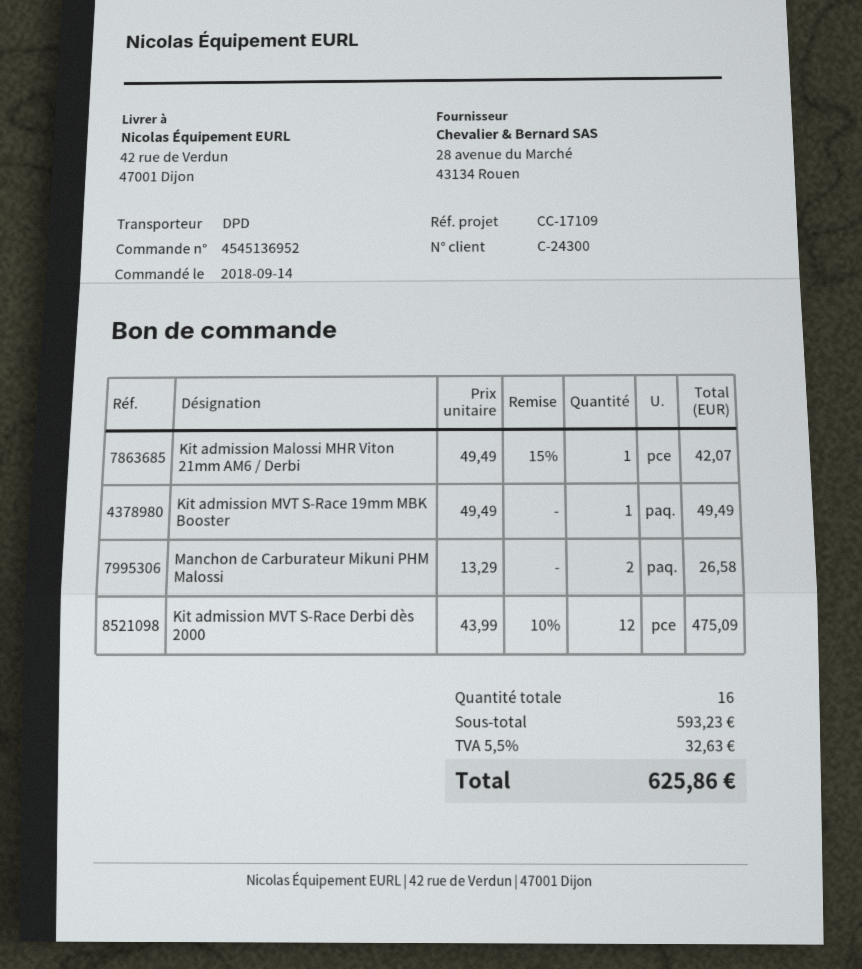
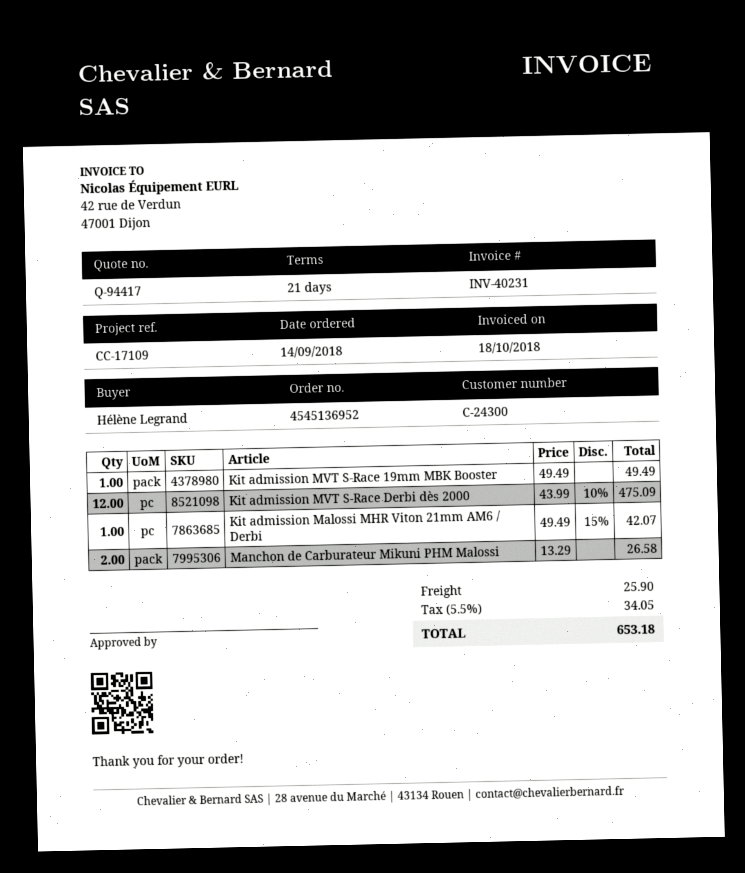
shipping: none -> 25.90
tax: 5.5% = 32.63 -> 5.5% = 34.05
total: 625.86 -> 653.18

